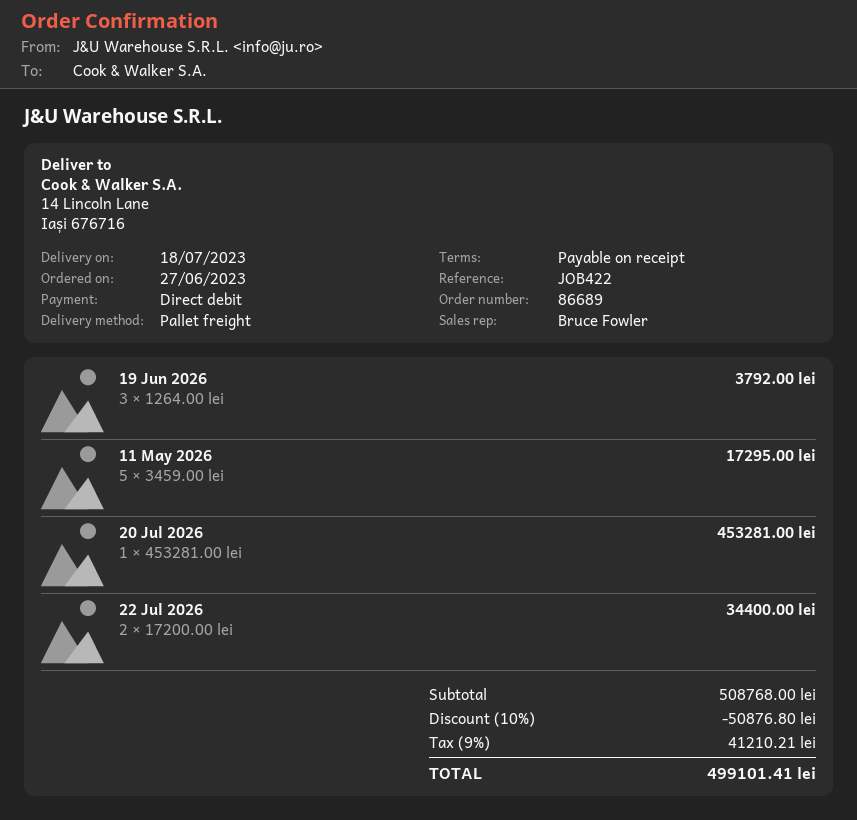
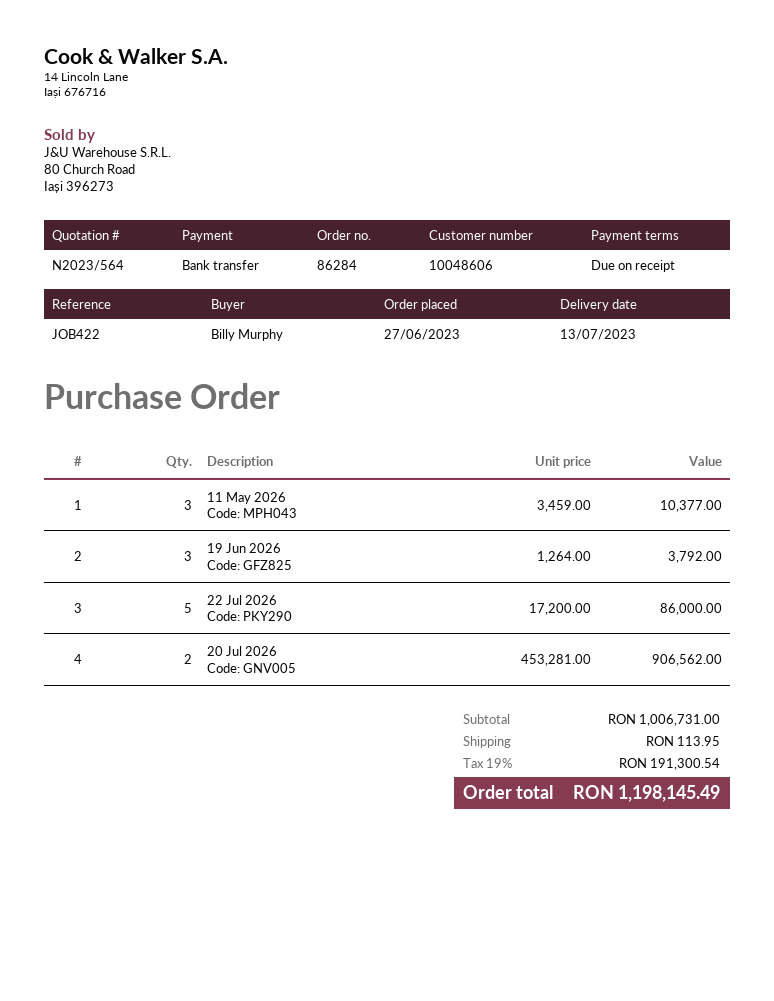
order number: 86689 -> 86284
delivery date: 2023-07-18 -> 2023-07-13
payment method: direct debit -> bank transfer
11 May 2026: 5 x 3459.00 = 17295.00 -> 3 x 3459.00 = 10377.00
20 Jul 2026: 1 x 453281.00 = 453281.00 -> 2 x 453281.00 = 906562.00
22 Jul 2026: 2 x 17200.00 = 34400.00 -> 5 x 17200.00 = 86000.00
subtotal: 508768.00 -> 1006731.00
discount: 10% = 50876.80 -> none
shipping: none -> 113.95
tax: 9% = 41210.21 -> 19% = 191300.54
total: 499101.41 -> 1198145.49

